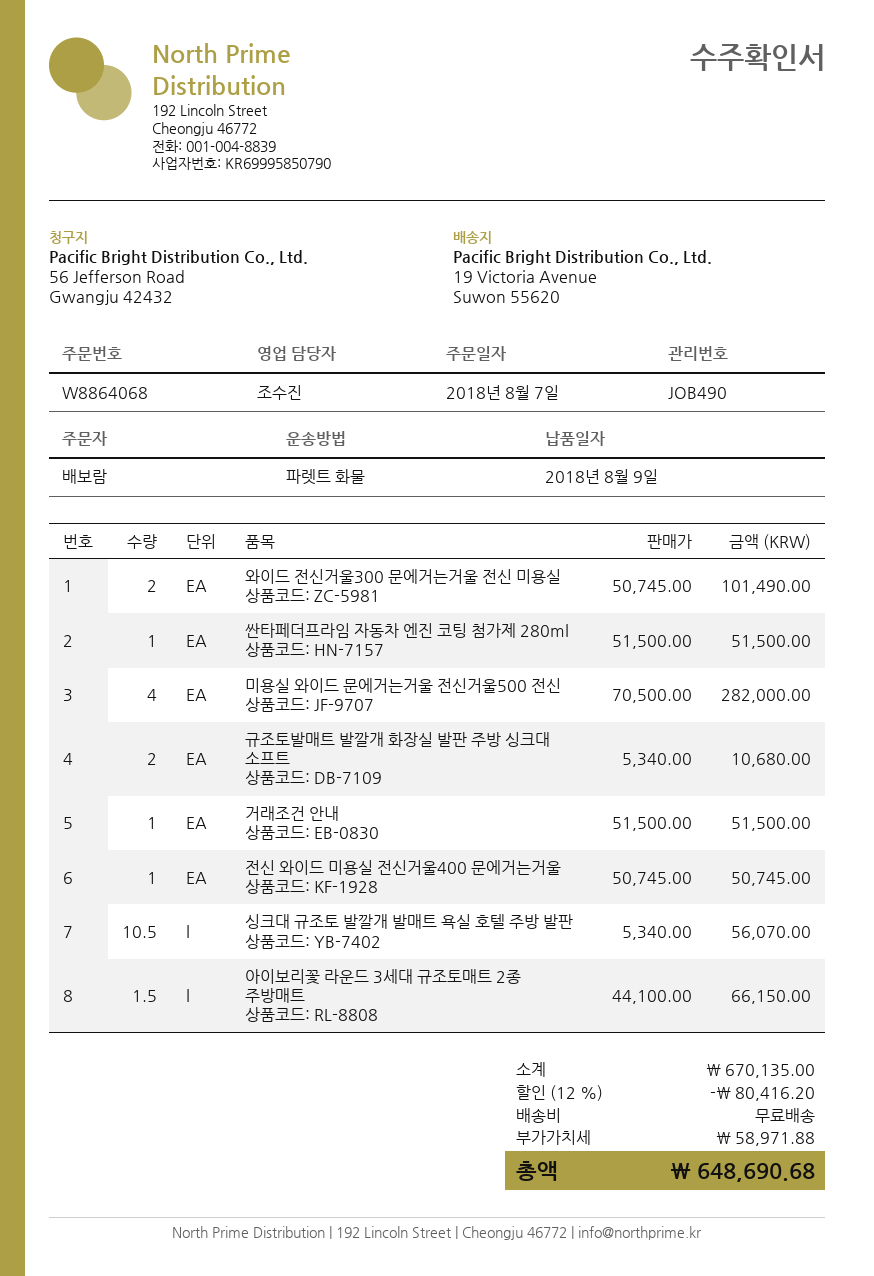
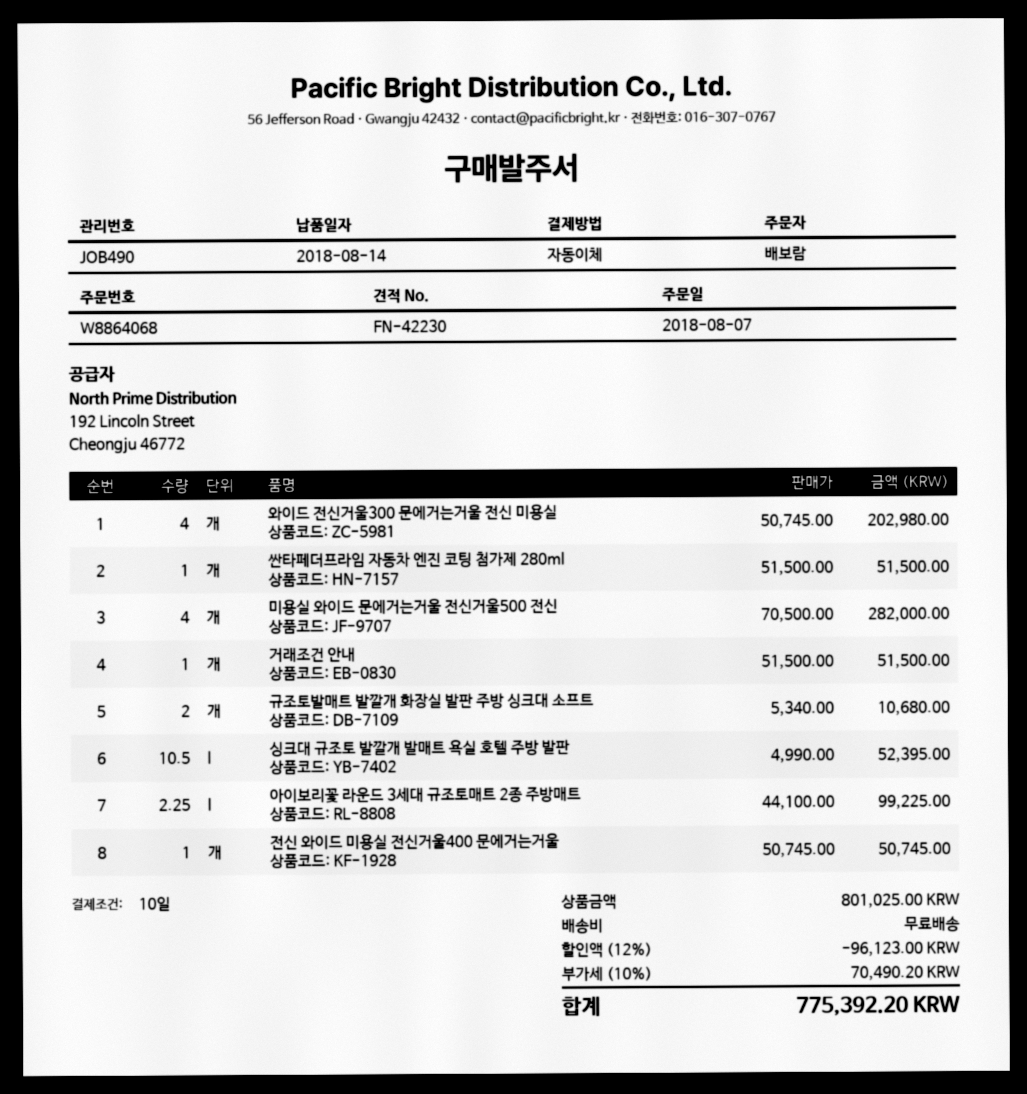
delivery date: 2018-08-09 -> 2018-08-14
와이드 전신거울300 문에거는거울 전신 미용실: 2 x 50745.00 = 101490.00 -> 4 x 50745.00 = 202980.00
싱크대 규조토 발깔개 발매트 욕실 호텔 주방 발판: 10.5 x 5340.00 = 56070.00 -> 10.5 x 4990.00 = 52395.00
아이보리꽃 라운드 3세대 규조토매트 2종 주방매트: 1.5 x 44100.00 = 66150.00 -> 2.25 x 44100.00 = 99225.00
subtotal: 670135.00 -> 801025.00
discount: 12% = 80416.20 -> 12% = 96123.00
tax: 58971.88 -> 70490.20
total: 648690.68 -> 775392.20

